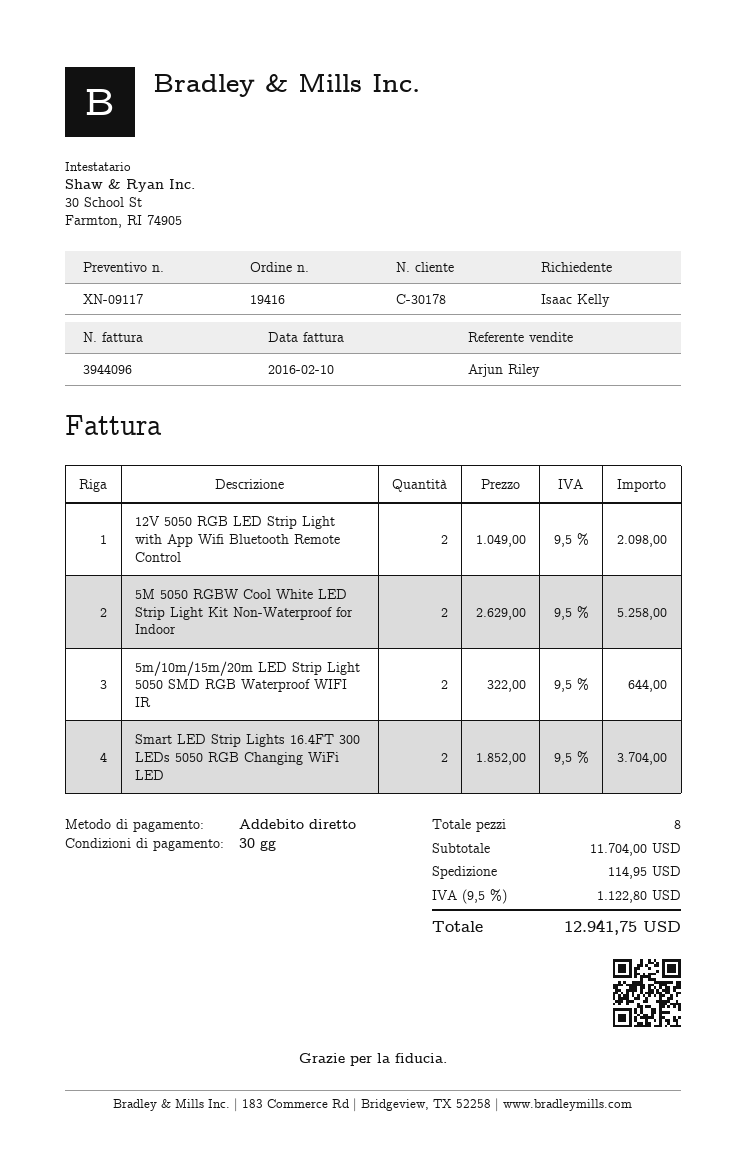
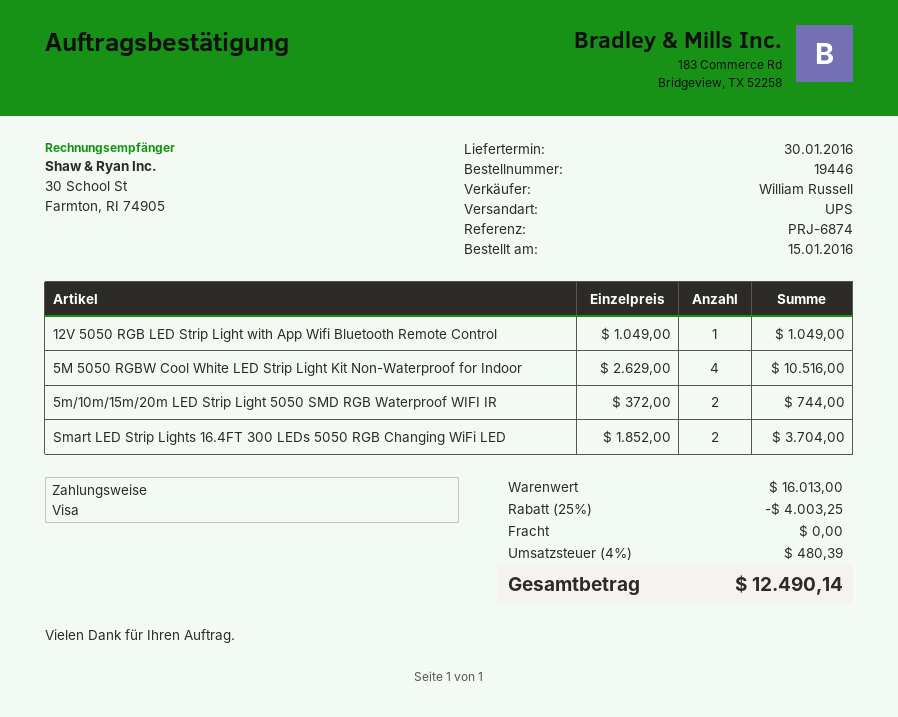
order number: 19416 -> 19446
sales rep: Arjun Riley -> William Russell
payment method: direct debit -> Visa
12V 5050 RGB LED Strip Light with App Wifi Bluetooth Remote Control: 2 x 1049.00 = 2098.00 -> 1 x 1049.00 = 1049.00
5M 5050 RGBW Cool White LED Strip Light Kit Non-Waterproof for Indoor: 2 x 2629.00 = 5258.00 -> 4 x 2629.00 = 10516.00
5m/10m/15m/20m LED Strip Light 5050 SMD RGB Waterproof WIFI IR: 2 x 322.00 = 644.00 -> 2 x 372.00 = 744.00
subtotal: 11704.00 -> 16013.00
discount: none -> 25% = 4003.25
shipping: 114.95 -> 0.00
tax: 9.5% = 1122.80 -> 4% = 480.39
total: 12941.75 -> 12490.14

